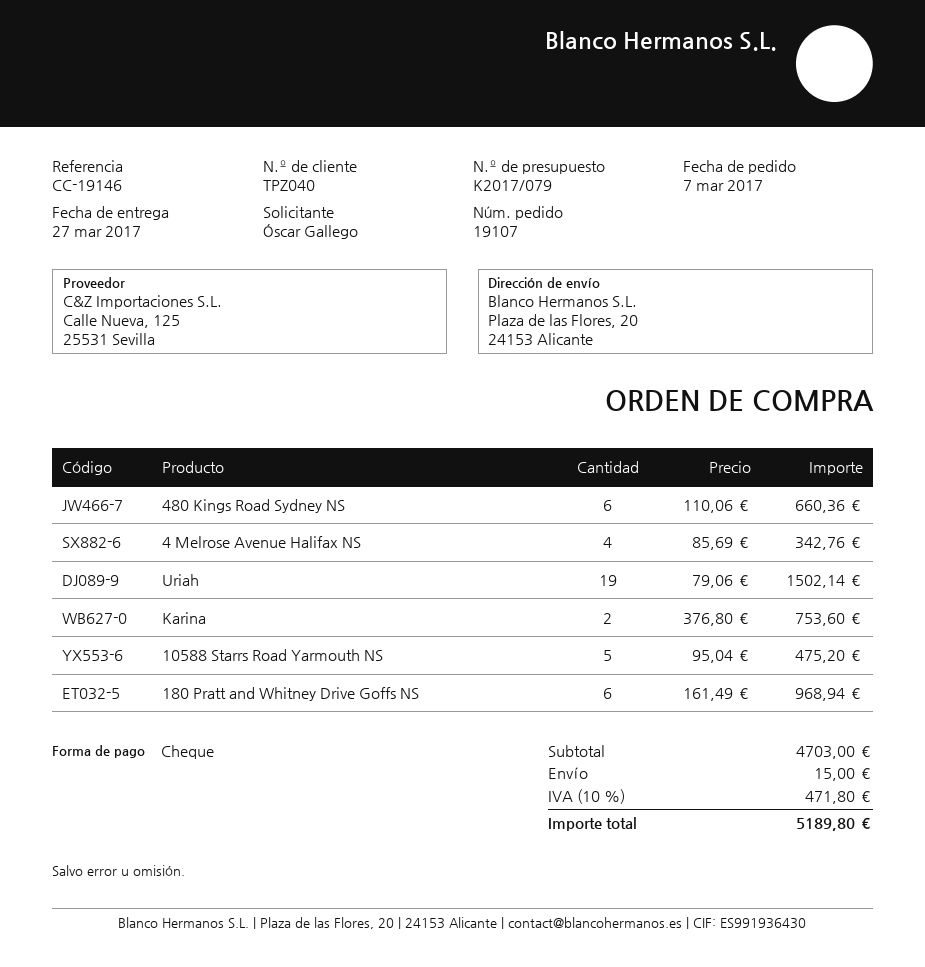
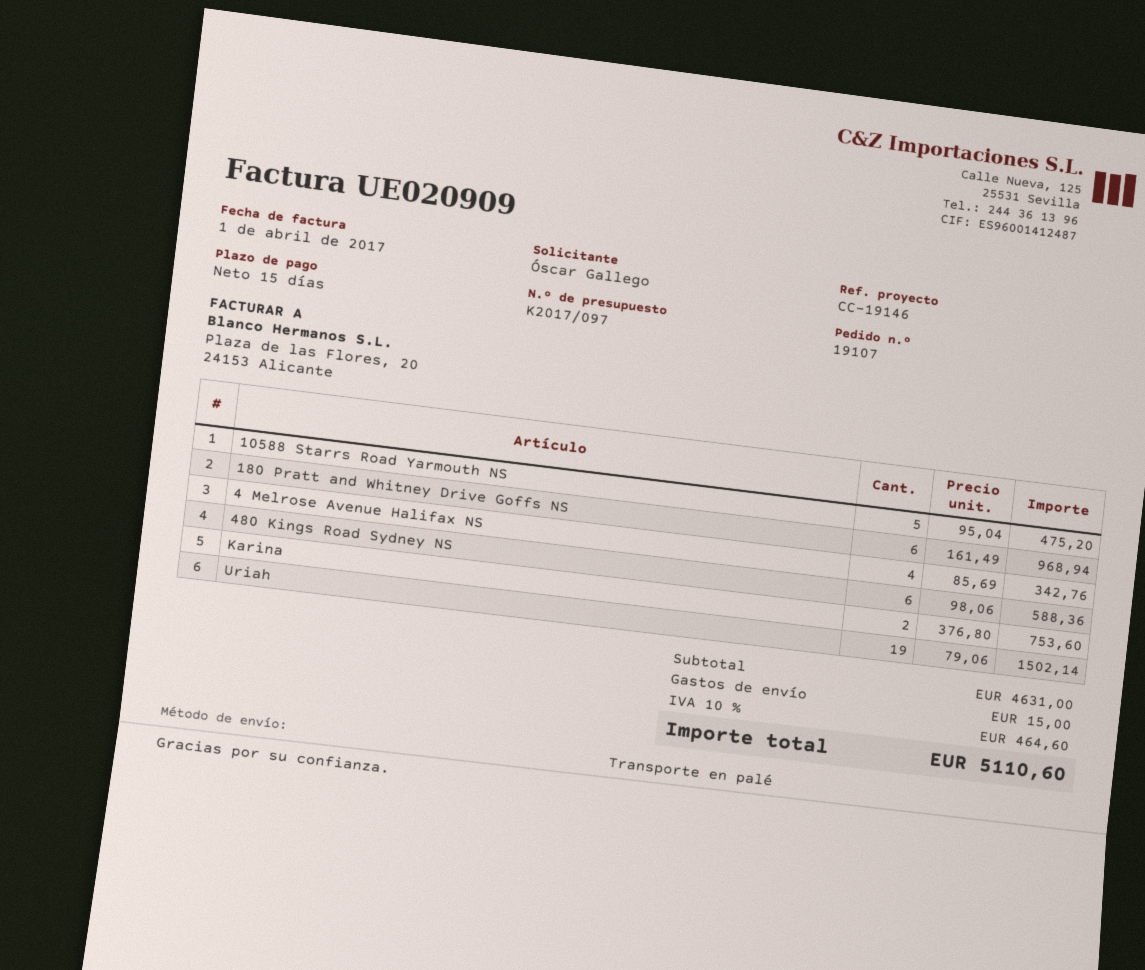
quote number: K2017/079 -> K2017/097
480 Kings Road Sydney NS: 6 x 110.06 = 660.36 -> 6 x 98.06 = 588.36
subtotal: 4703.00 -> 4631.00
tax: 10% = 471.80 -> 10% = 464.60
total: 5189.80 -> 5110.60

